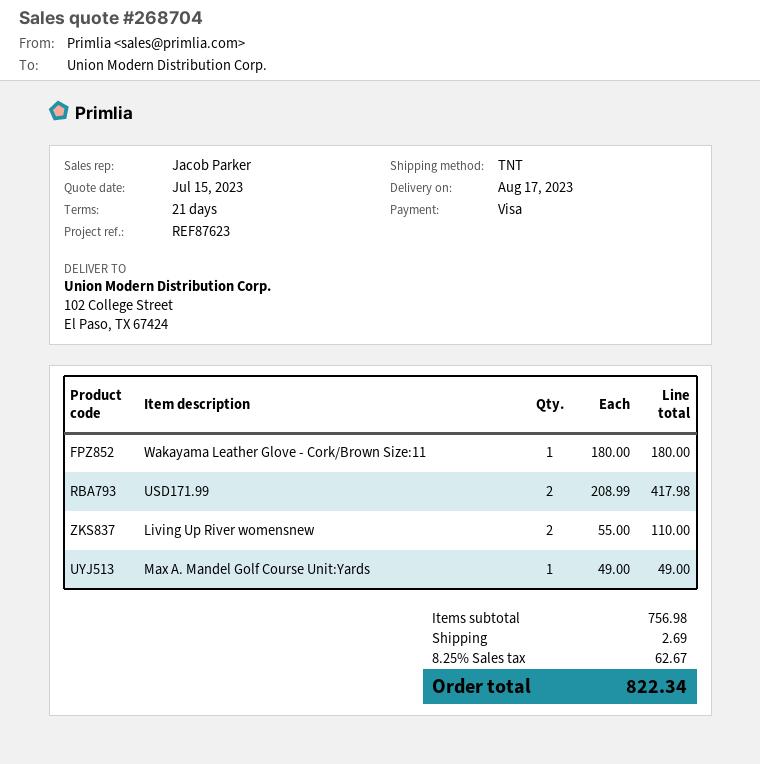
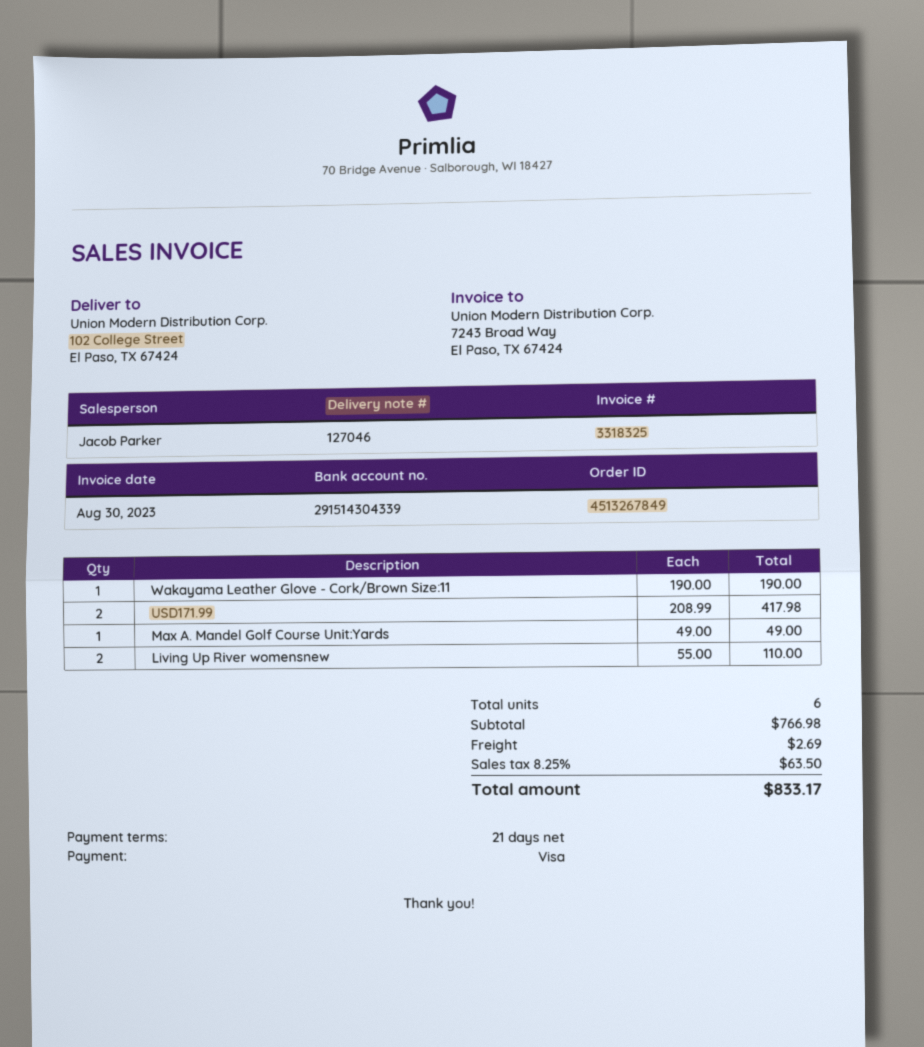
Wakayama Leather Glove - Cork/Brown Size:11: 1 x 180.00 = 180.00 -> 1 x 190.00 = 190.00
subtotal: 756.98 -> 766.98
tax: 8.25% = 62.67 -> 8.25% = 63.50
total: 822.34 -> 833.17

